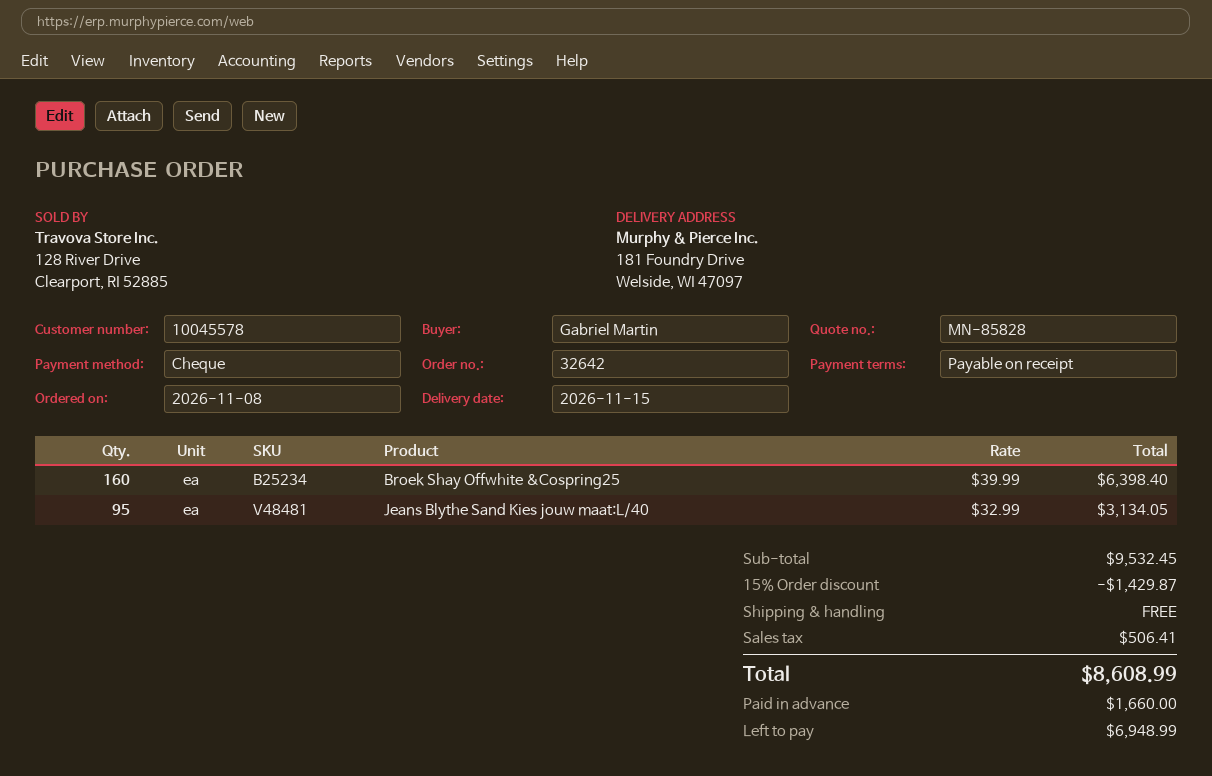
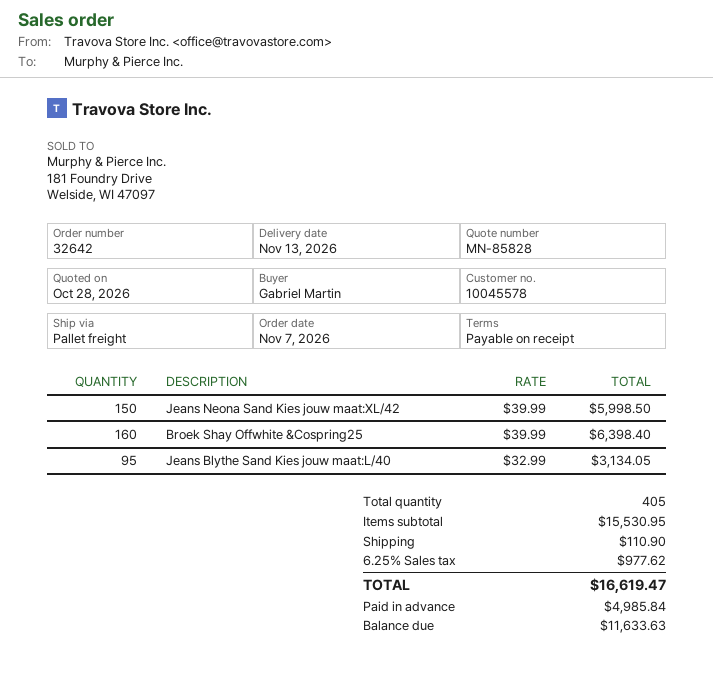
order date: 2026-11-08 -> 2026-11-07
delivery date: 2026-11-15 -> 2026-11-13
Jeans Neona Sand Kies jouw maat:XL/42: none -> 150 x 39.99 = 5998.50
subtotal: 9532.45 -> 15530.95
discount: 15% = 1429.87 -> none
shipping: 0.00 -> 110.90
tax: 506.41 -> 977.62
total: 8608.99 -> 16619.47
deposit: 1660.00 -> 4985.84
balance: 6948.99 -> 11633.63

